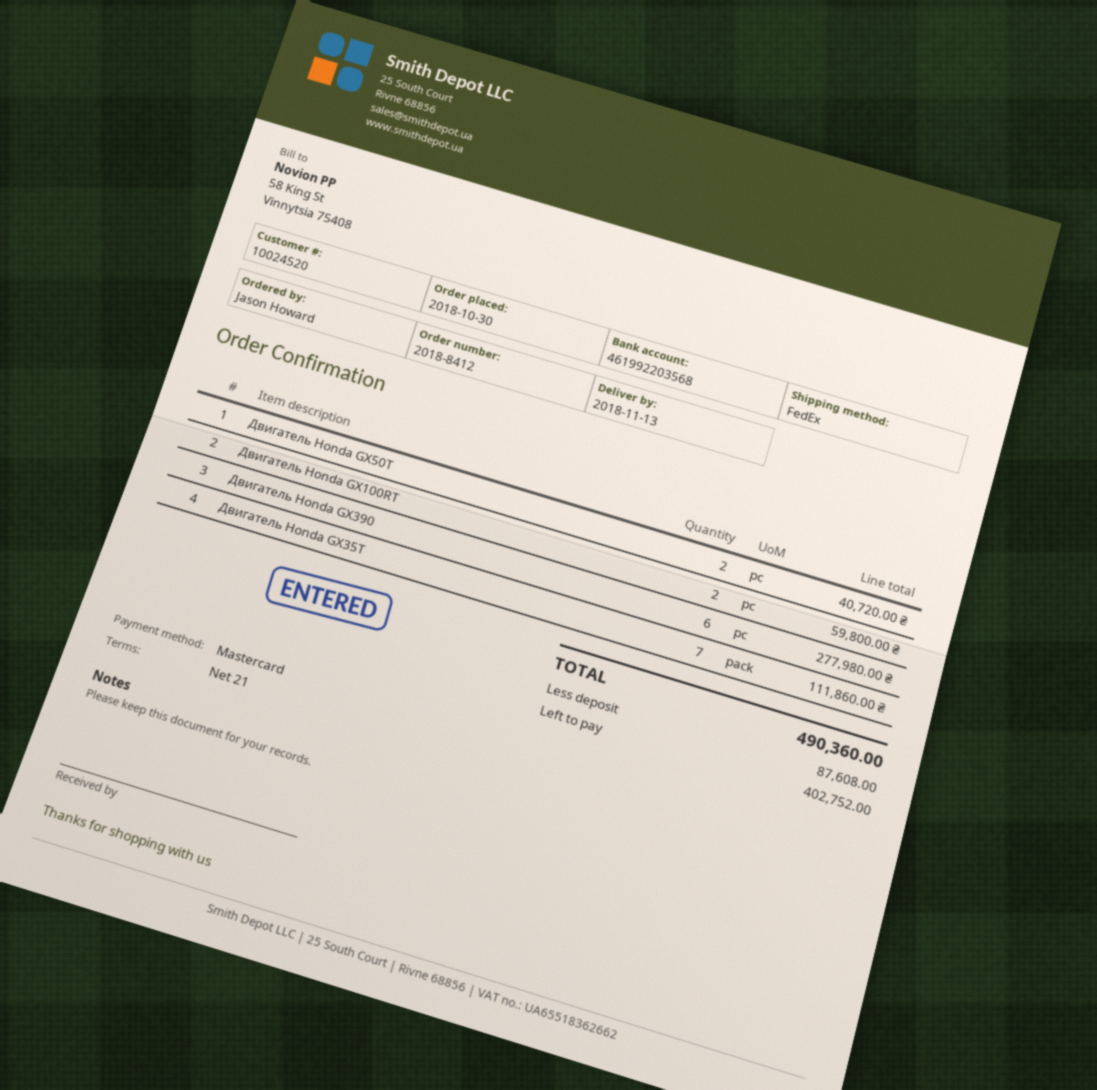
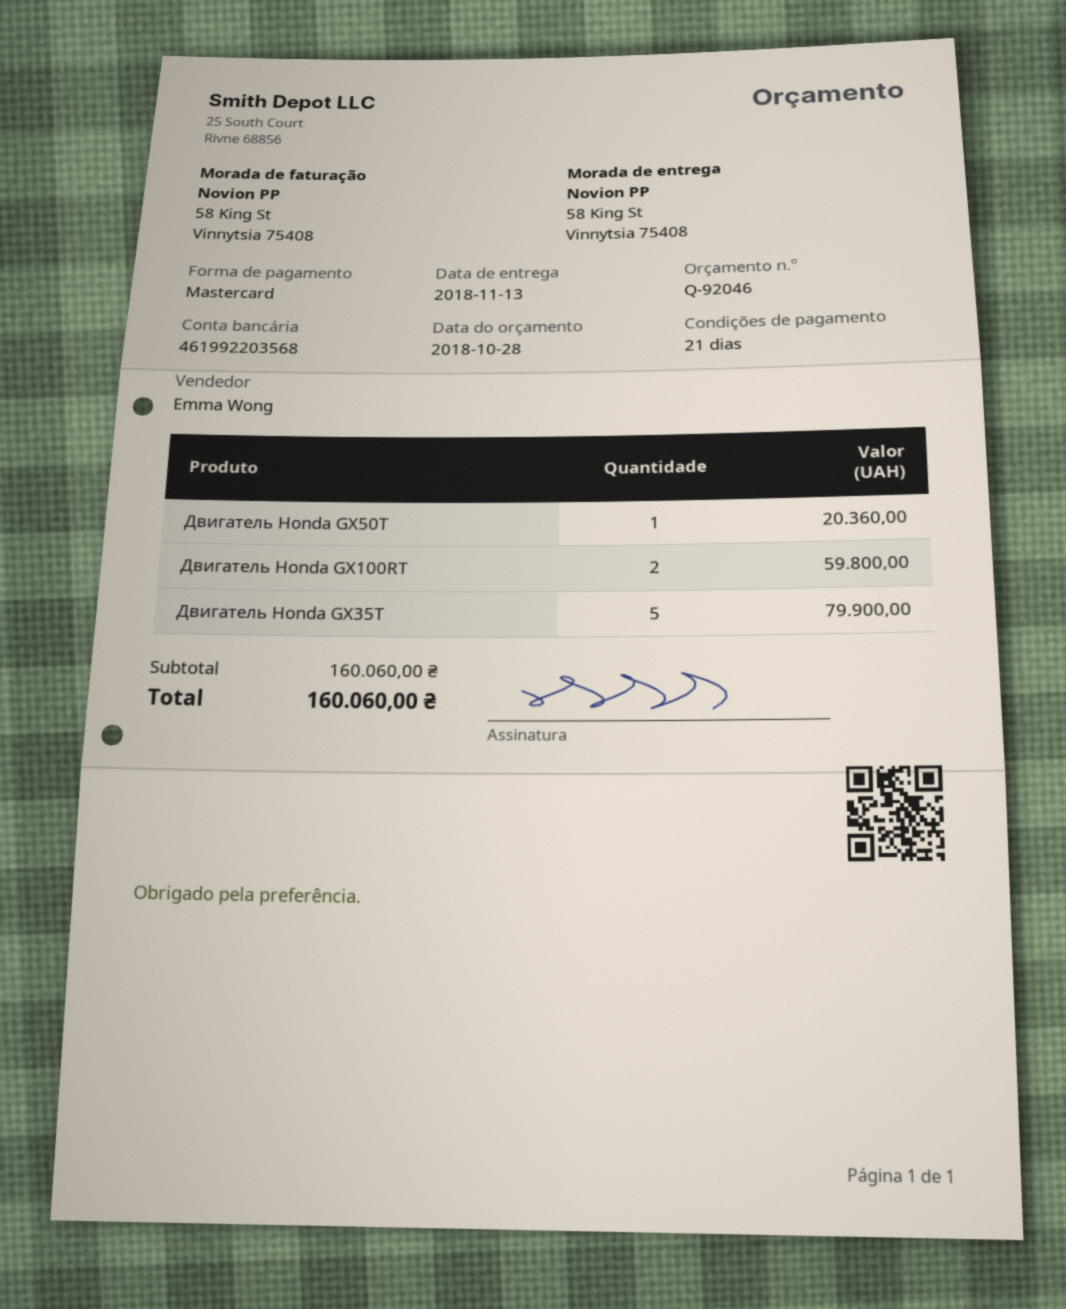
Двигатель Honda GX50T: 2 for 40720.00 -> 1 for 20360.00
Двигатель Honda GX390: 6 for 277980.00 -> none
Двигатель Honda GX35T: 7 for 111860.00 -> 5 for 79900.00
total: 490360.00 -> 160060.00

